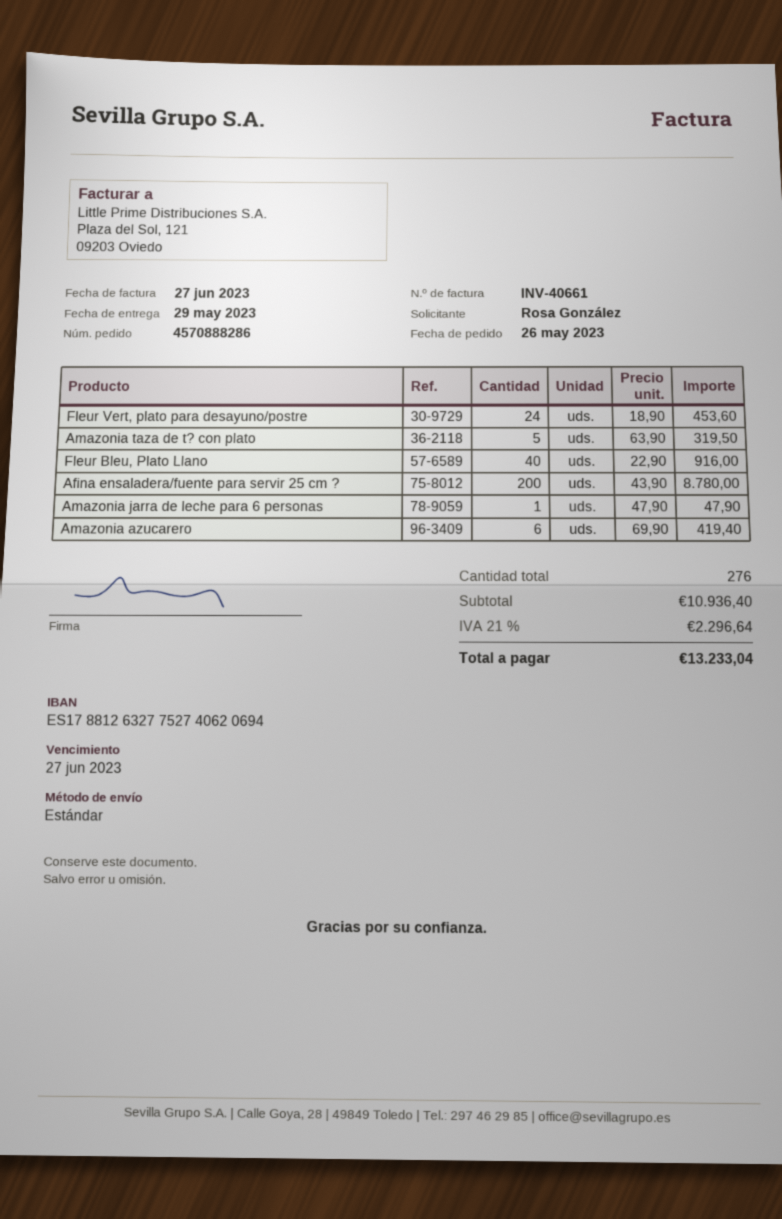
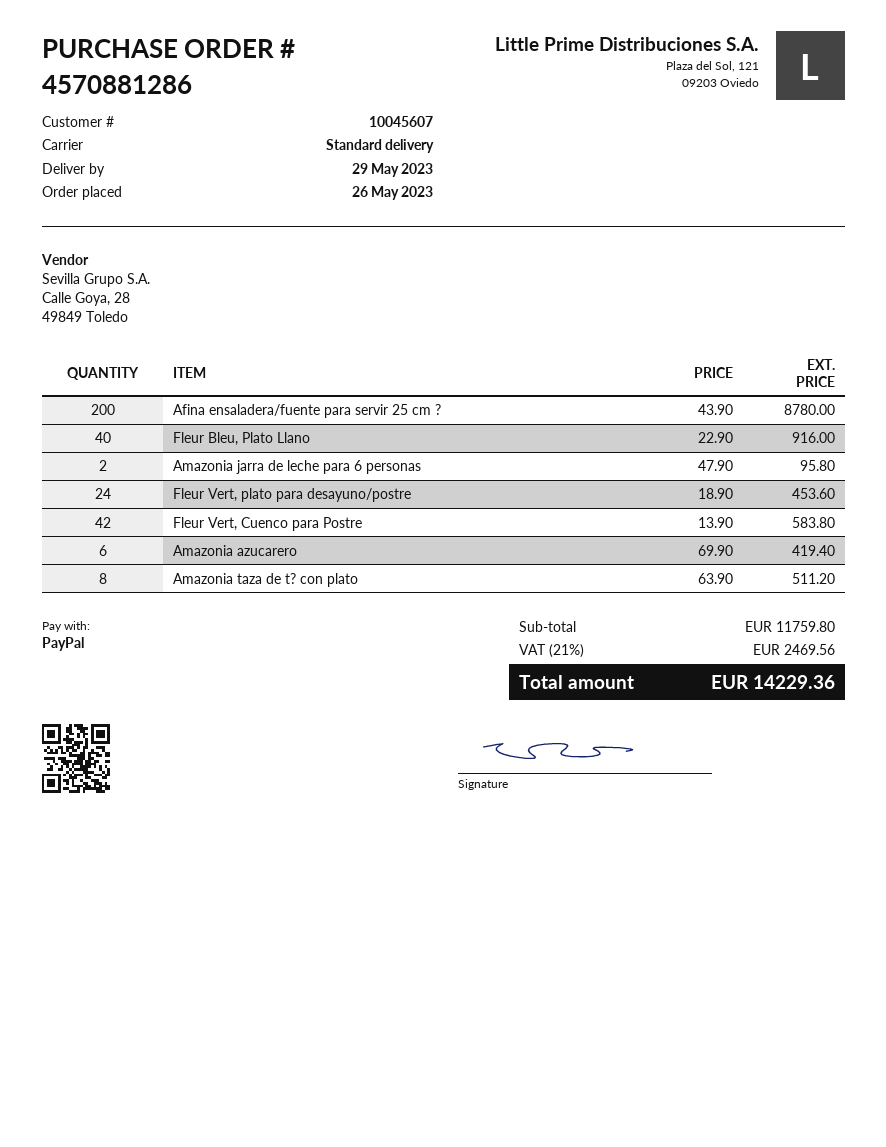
order number: 4570888286 -> 4570881286
Amazonia taza de t? con plato: 5 x 63.90 = 319.50 -> 8 x 63.90 = 511.20
Amazonia jarra de leche para 6 personas: 1 x 47.90 = 47.90 -> 2 x 47.90 = 95.80
Fleur Vert, Cuenco para Postre: none -> 42 x 13.90 = 583.80
subtotal: 10936.40 -> 11759.80
tax: 21% = 2296.64 -> 21% = 2469.56
total: 13233.04 -> 14229.36

